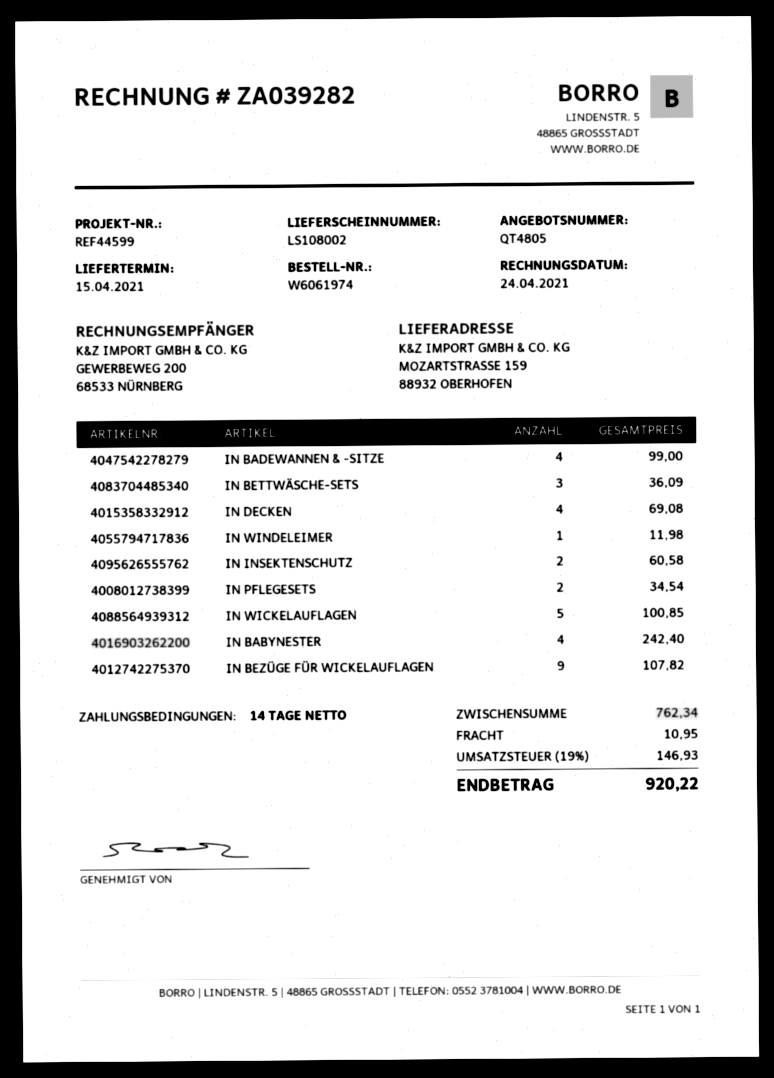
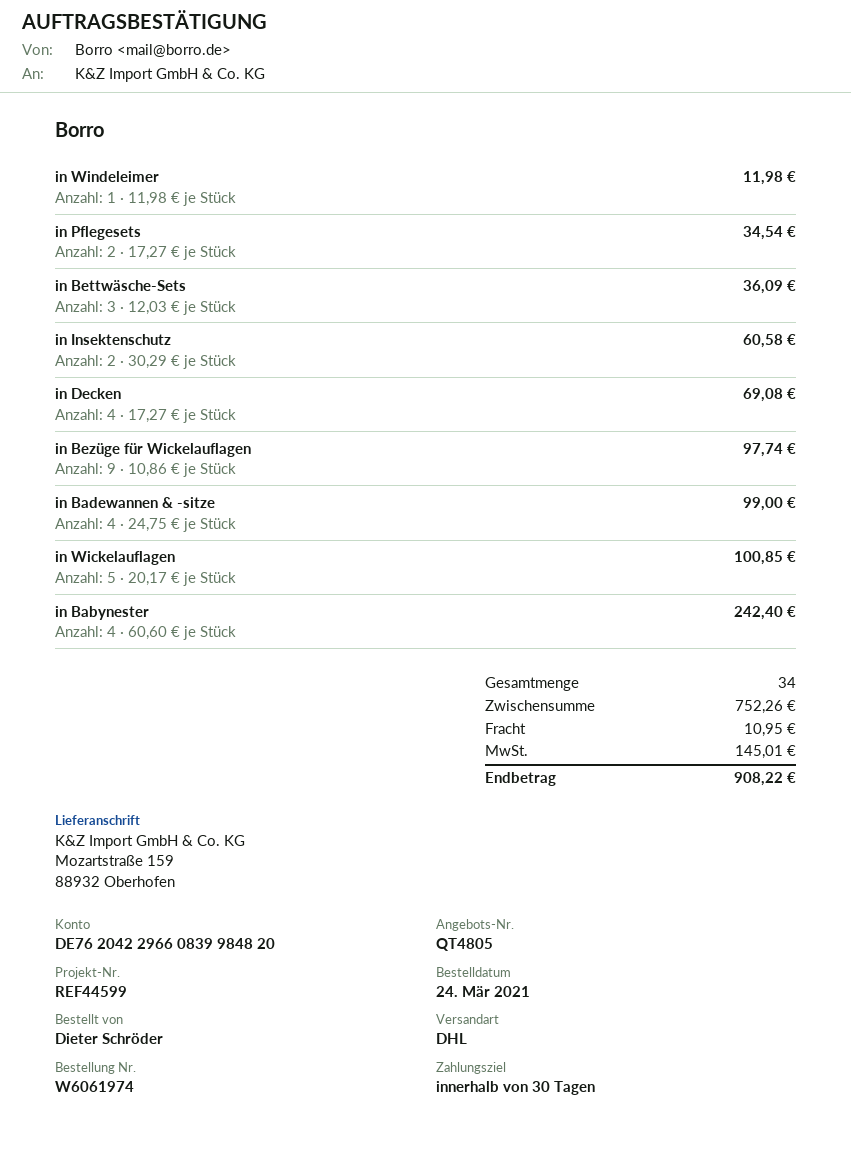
payment terms: 14 days -> 30 days
IN BEZÜGE FÜR WICKELAUFLAGEN: 9 for 107.82 -> 9 for 97.74
subtotal: 762.34 -> 752.26
tax: 146.93 -> 145.01
total: 920.22 -> 908.22

